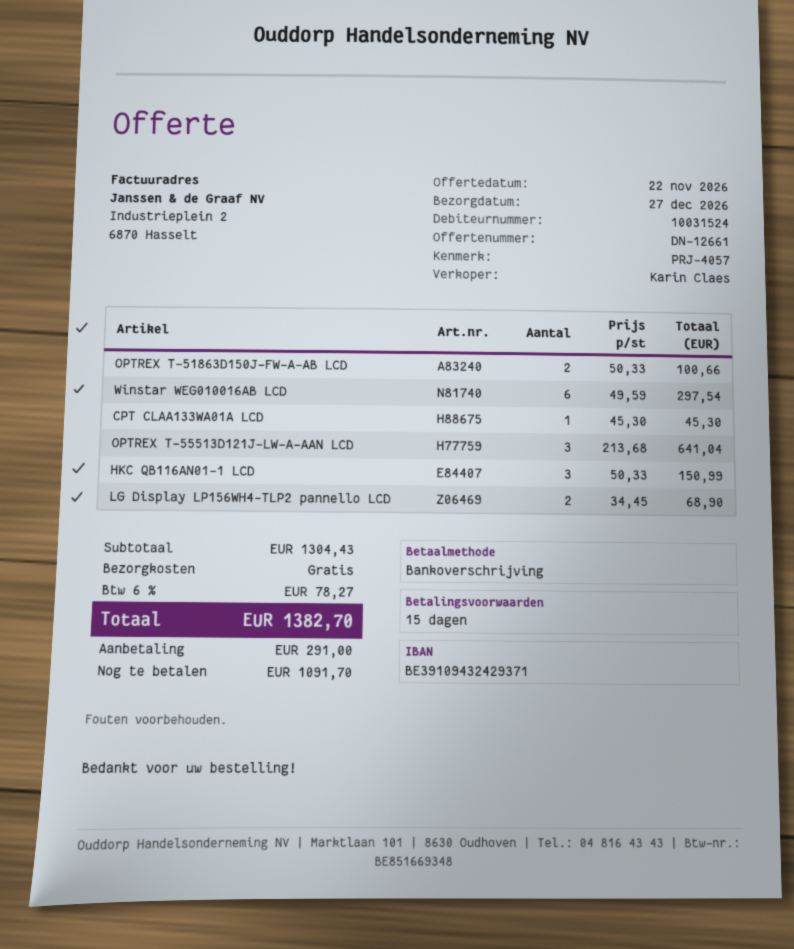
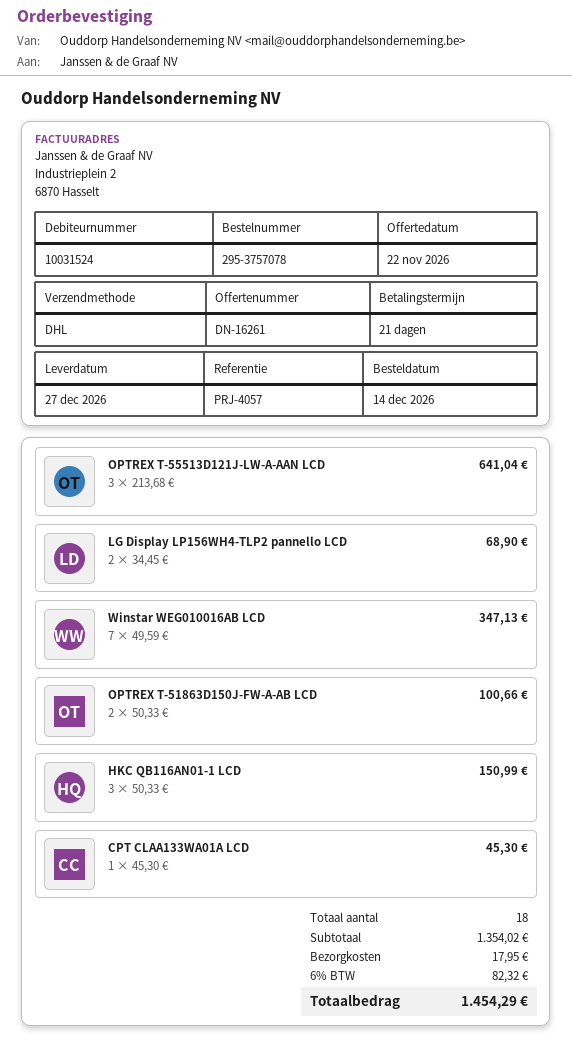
quote number: DN-12661 -> DN-16261
payment terms: 15 days -> 21 days
Winstar WEG010016AB LCD: 6 x 49.59 = 297.54 -> 7 x 49.59 = 347.13
subtotal: 1304.43 -> 1354.02
shipping: 0.00 -> 17.95
tax: 6% = 78.27 -> 6% = 82.32
total: 1382.70 -> 1454.29

